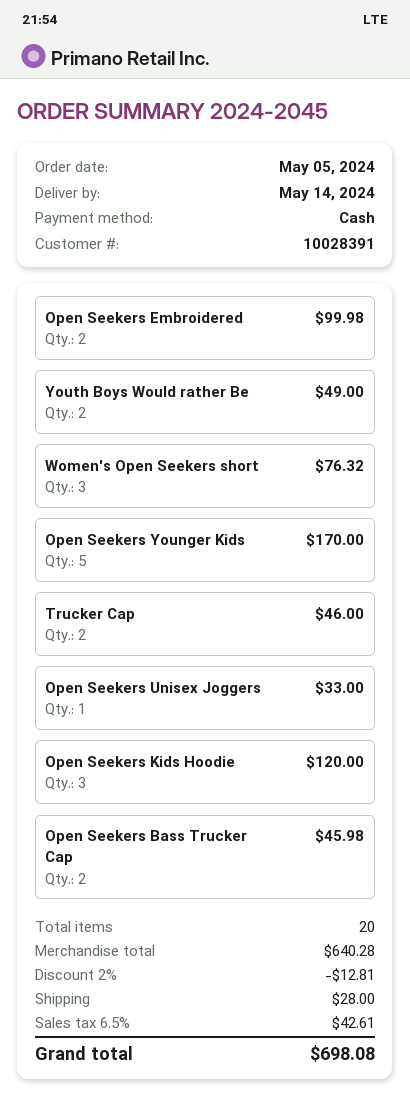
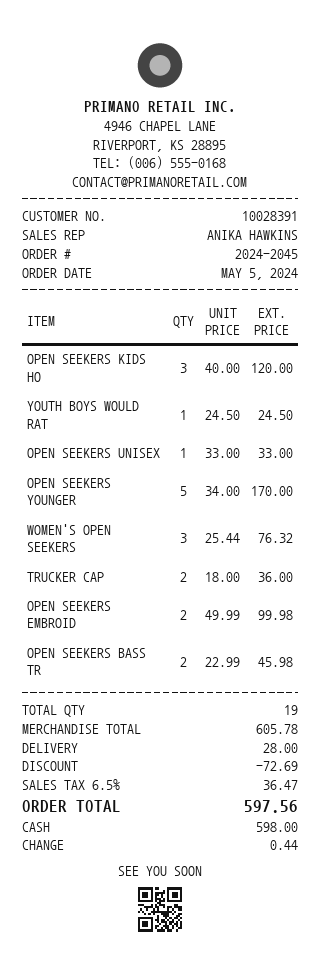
Youth Boys Would rather Be: 2 for 49.00 -> 1 for 24.50
Trucker Cap: 2 for 46.00 -> 2 for 36.00
total quantity: 20 -> 19
subtotal: 640.28 -> 605.78
discount: 12.81 -> 72.69
tax: 6.5% = 42.61 -> 6.5% = 36.47
total: 698.08 -> 597.56

